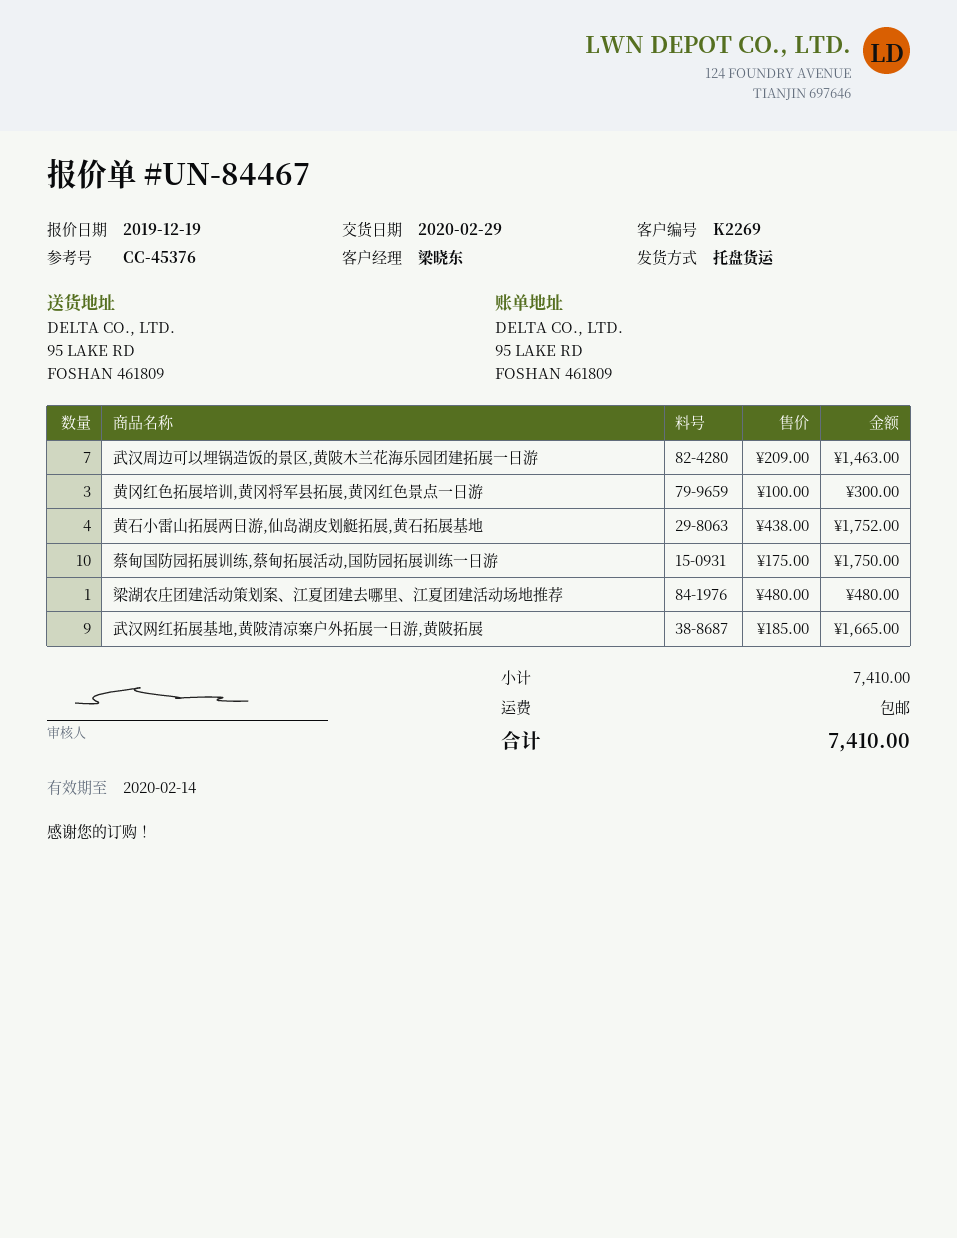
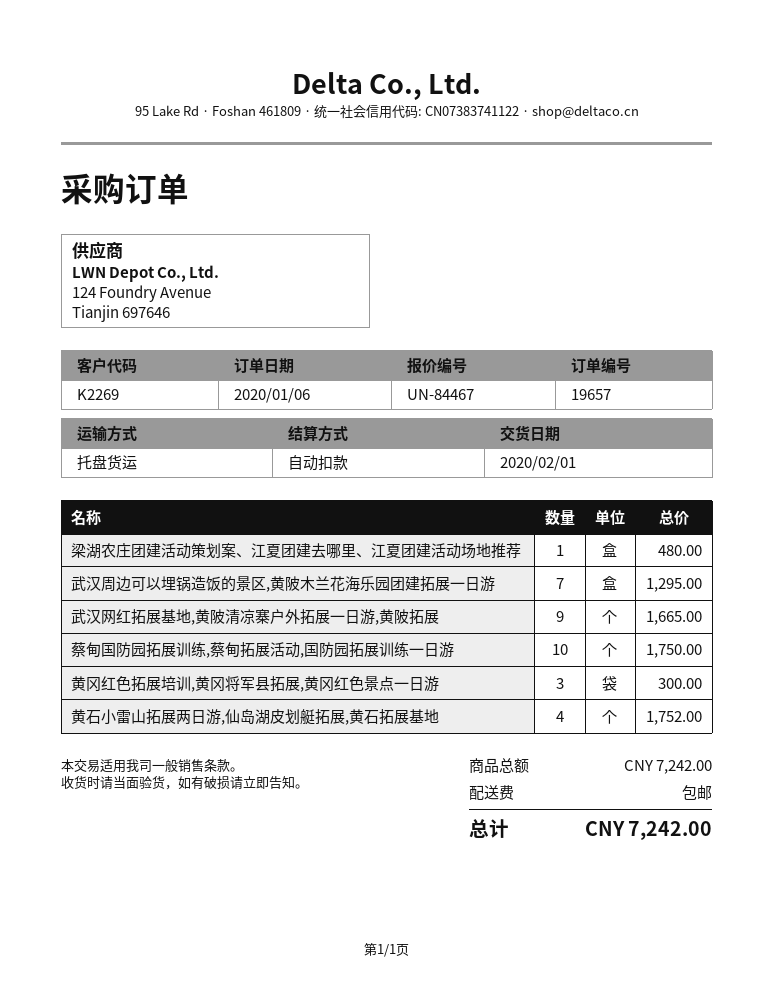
delivery date: 2020-02-29 -> 2020-02-01
武汉周边可以埋锅造饭的景区,黄陂木兰花海乐园团建拓展一日游: 7 for 1463.00 -> 7 for 1295.00
subtotal: 7410.00 -> 7242.00
total: 7410.00 -> 7242.00

